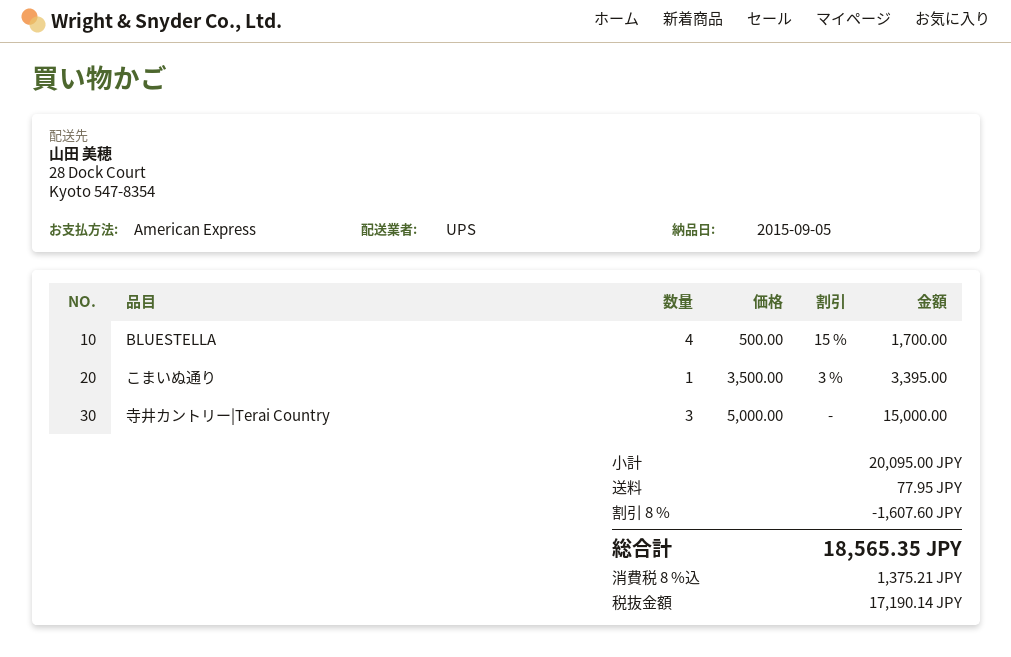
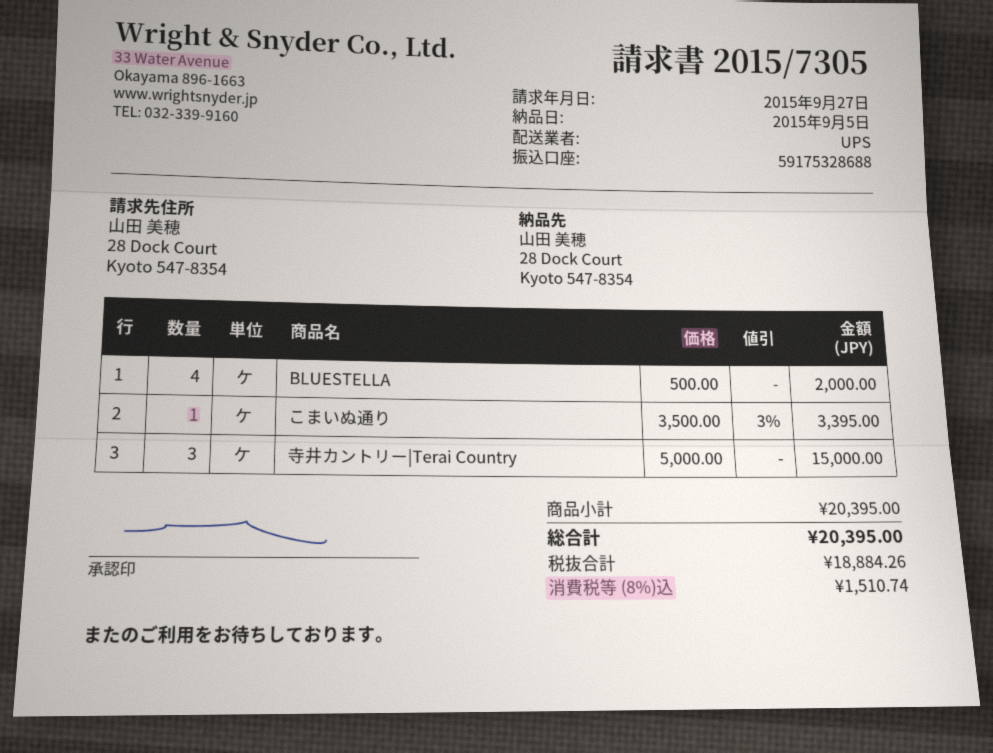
BLUESTELLA: 4 x 500.00 - 15% = 1700.00 -> 4 x 500.00 = 2000.00
subtotal: 20095.00 -> 20395.00
discount: 8% = 1607.60 -> none
shipping: 77.95 -> none
net: 17190.14 -> 18884.26
tax: 8% = 1375.21 -> 8% = 1510.74
total: 18565.35 -> 20395.00

